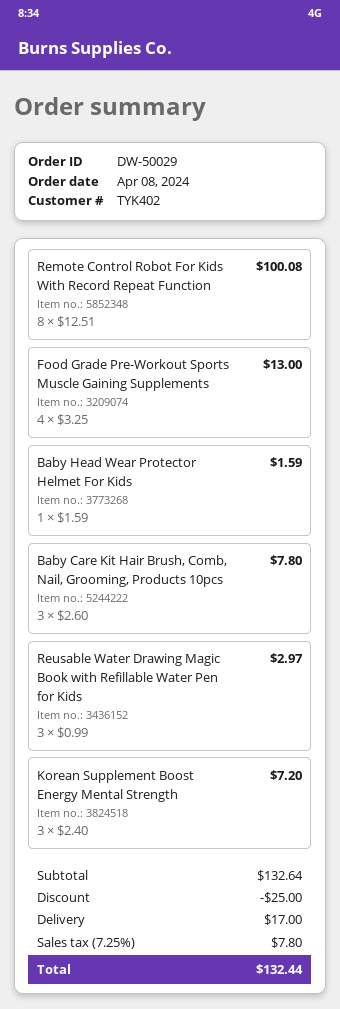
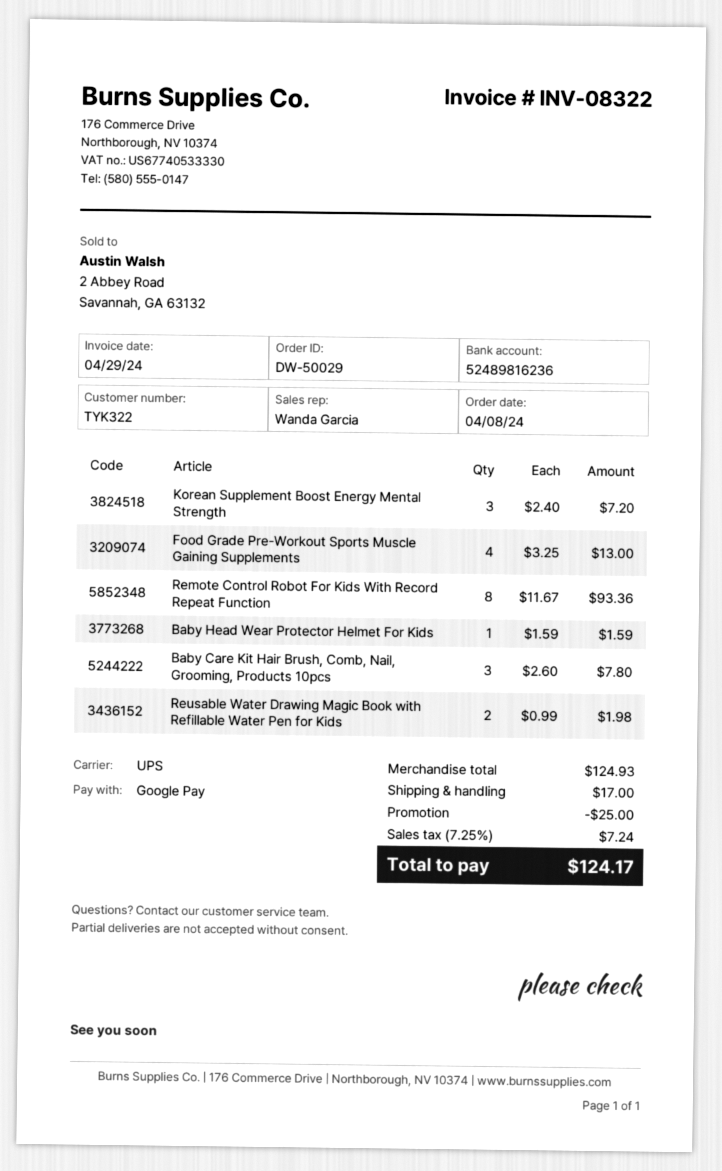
customer number: TYK402 -> TYK322
Remote Control Robot For Kids With Record Repeat Function: 8 x 12.51 = 100.08 -> 8 x 11.67 = 93.36
Reusable Water Drawing Magic Book with Refillable Water Pen for Kids: 3 x 0.99 = 2.97 -> 2 x 0.99 = 1.98
subtotal: 132.64 -> 124.93
tax: 7.25% = 7.80 -> 7.25% = 7.24
total: 132.44 -> 124.17

